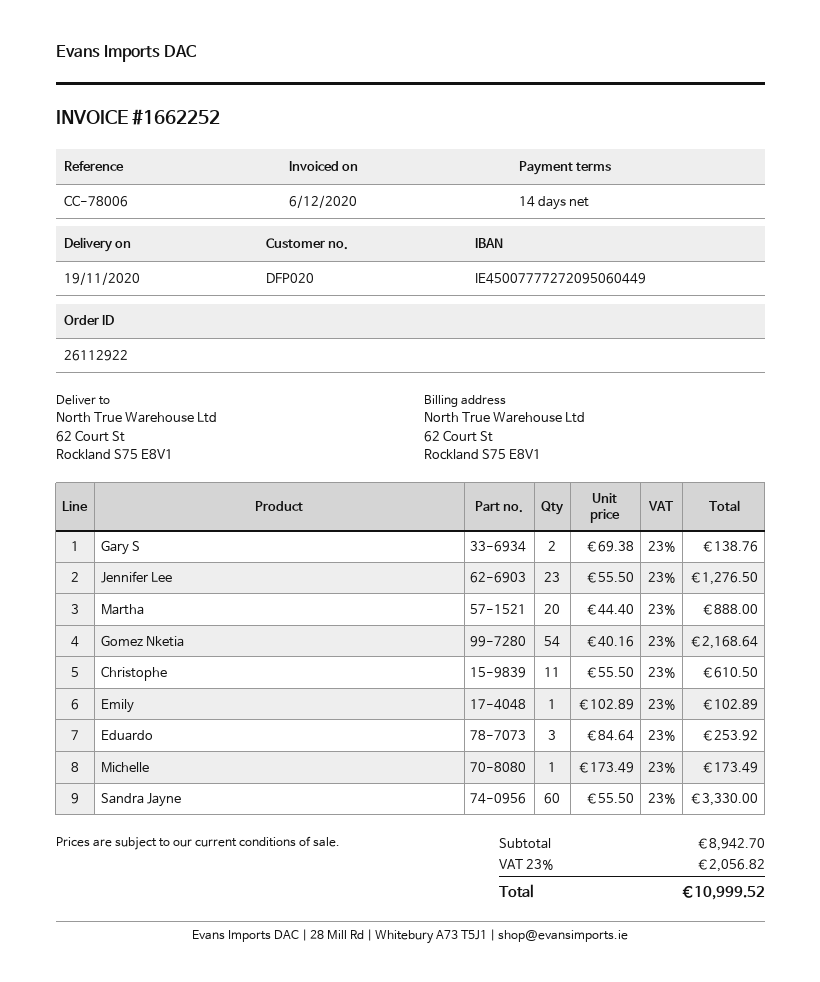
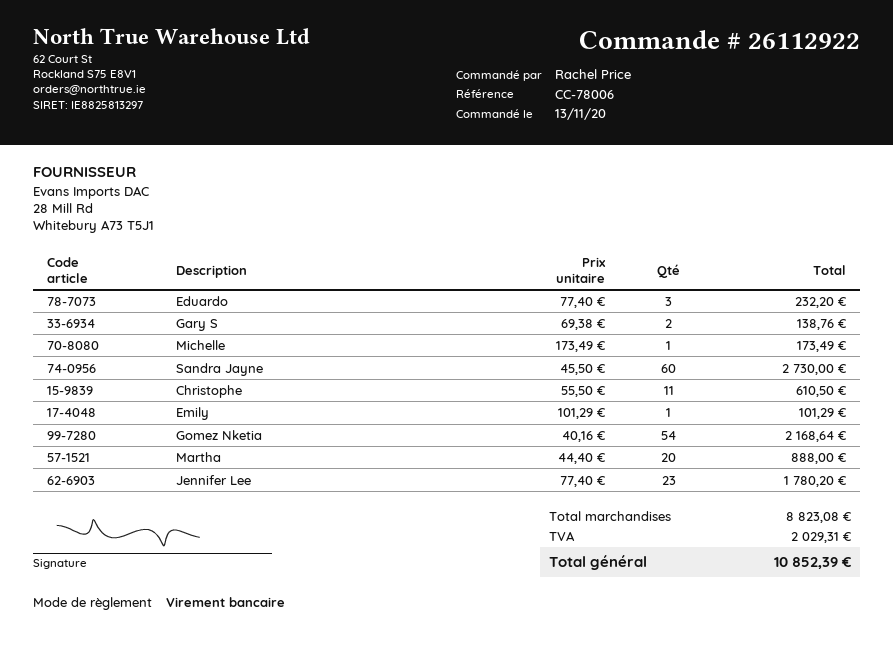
Jennifer Lee: 23 x 55.50 = 1276.50 -> 23 x 77.40 = 1780.20
Emily: 1 x 102.89 = 102.89 -> 1 x 101.29 = 101.29
Eduardo: 3 x 84.64 = 253.92 -> 3 x 77.40 = 232.20
Sandra Jayne: 60 x 55.50 = 3330.00 -> 60 x 45.50 = 2730.00
subtotal: 8942.70 -> 8823.08
tax: 2056.82 -> 2029.31
total: 10999.52 -> 10852.39

